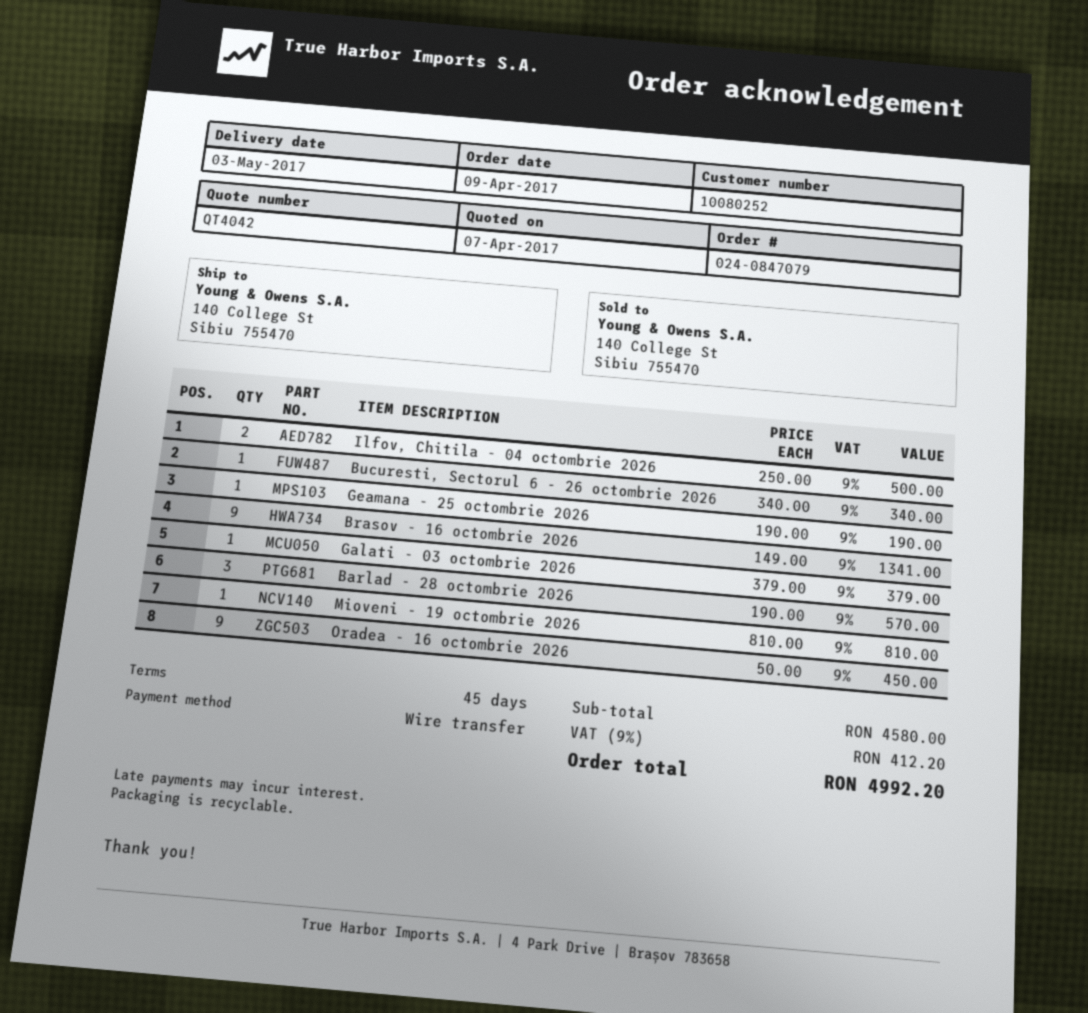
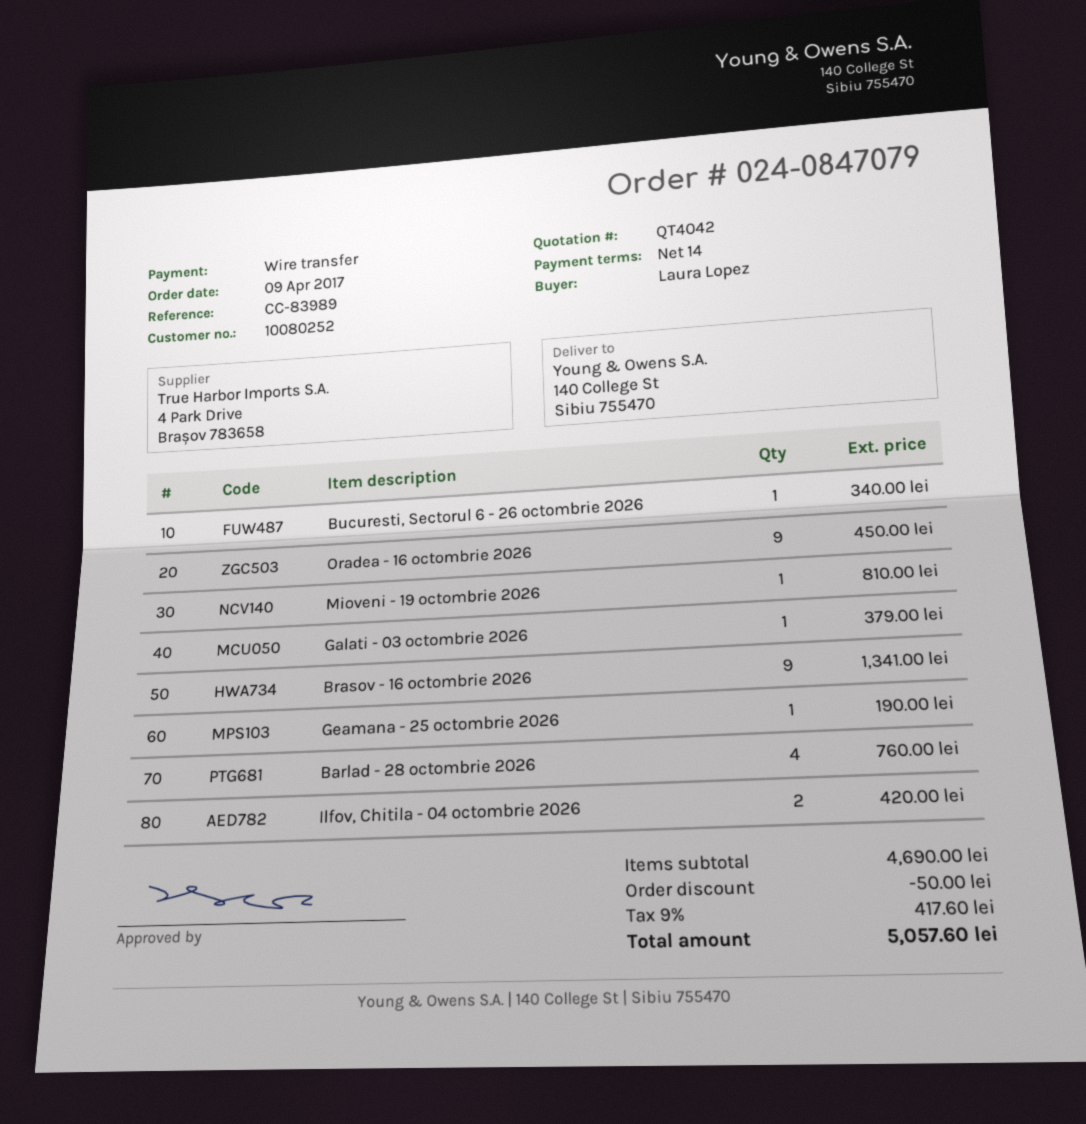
payment terms: 45 days -> 14 days
Ilfov, Chitila - 04 octombrie 2026: 2 for 500.00 -> 2 for 420.00
Barlad - 28 octombrie 2026: 3 for 570.00 -> 4 for 760.00
subtotal: 4580.00 -> 4690.00
discount: none -> 50.00
tax: 9% = 412.20 -> 9% = 417.60
total: 4992.20 -> 5057.60

